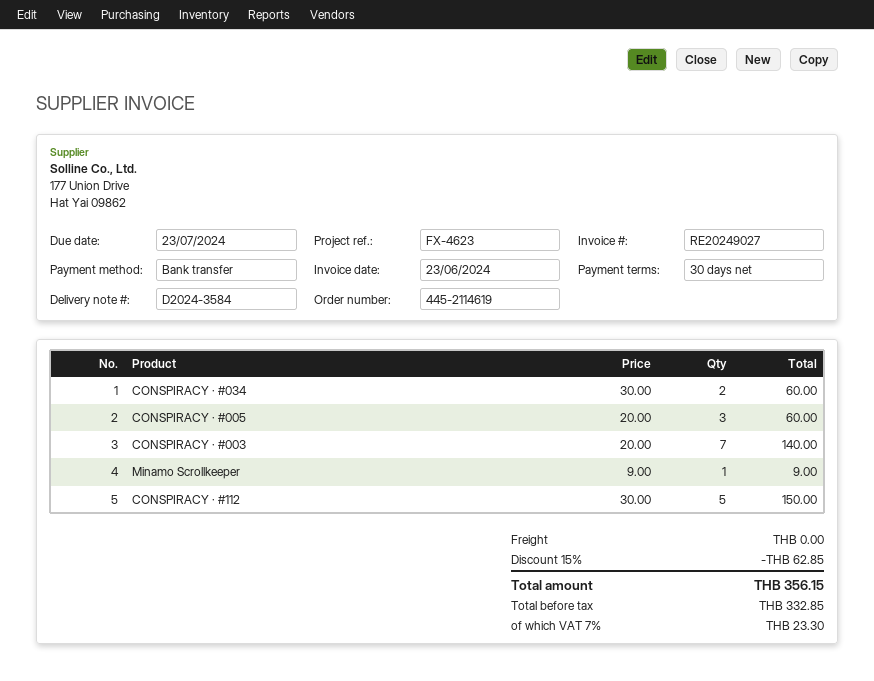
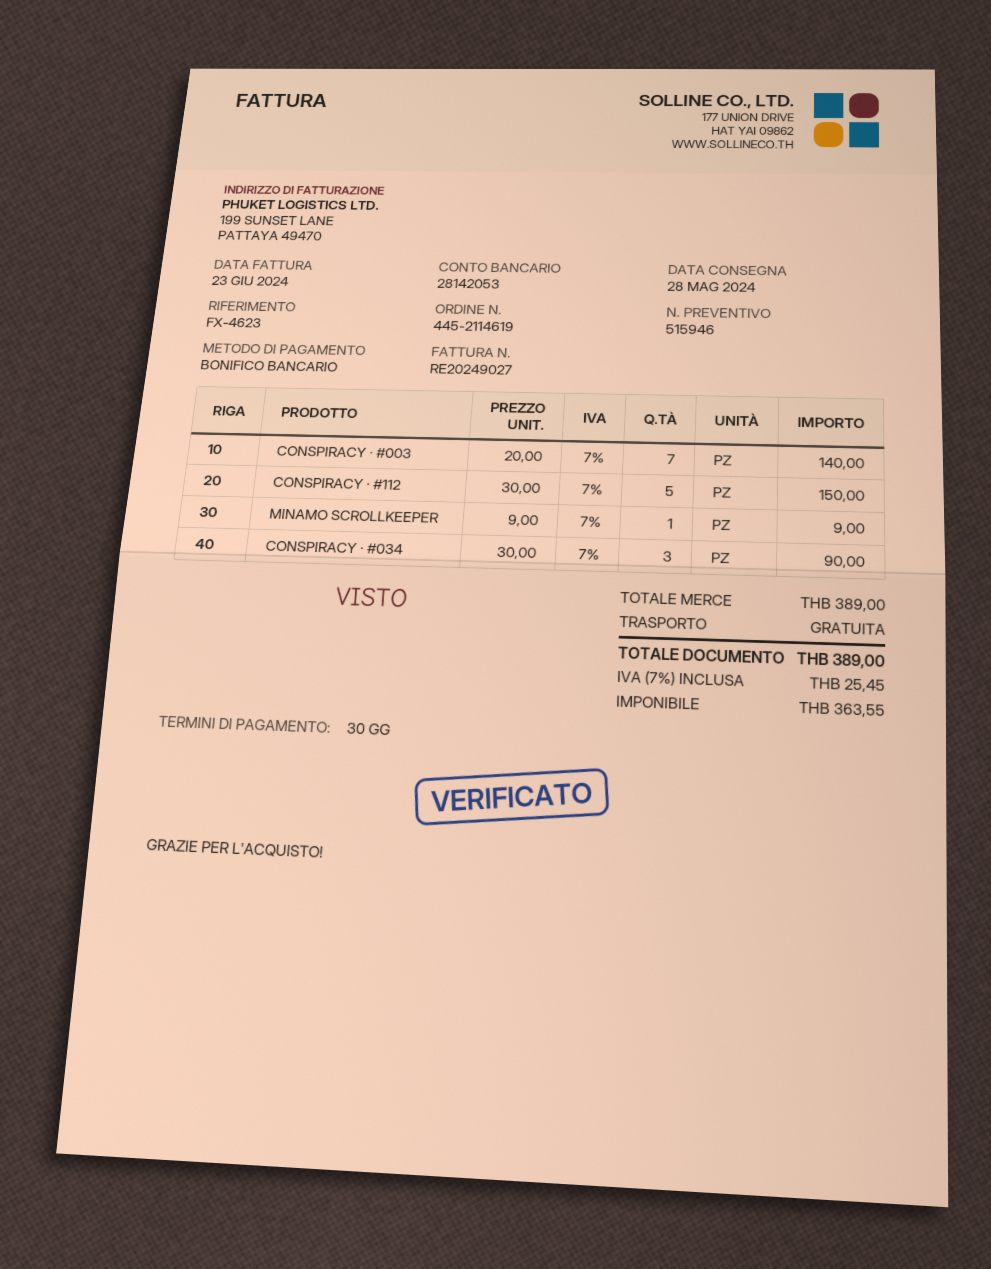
CONSPIRACY · #034: 2 x 30.00 = 60.00 -> 3 x 30.00 = 90.00
CONSPIRACY · #005: 3 x 20.00 = 60.00 -> none
discount: 15% = 62.85 -> none
net: 332.85 -> 363.55
tax: 7% = 23.30 -> 7% = 25.45
total: 356.15 -> 389.00

